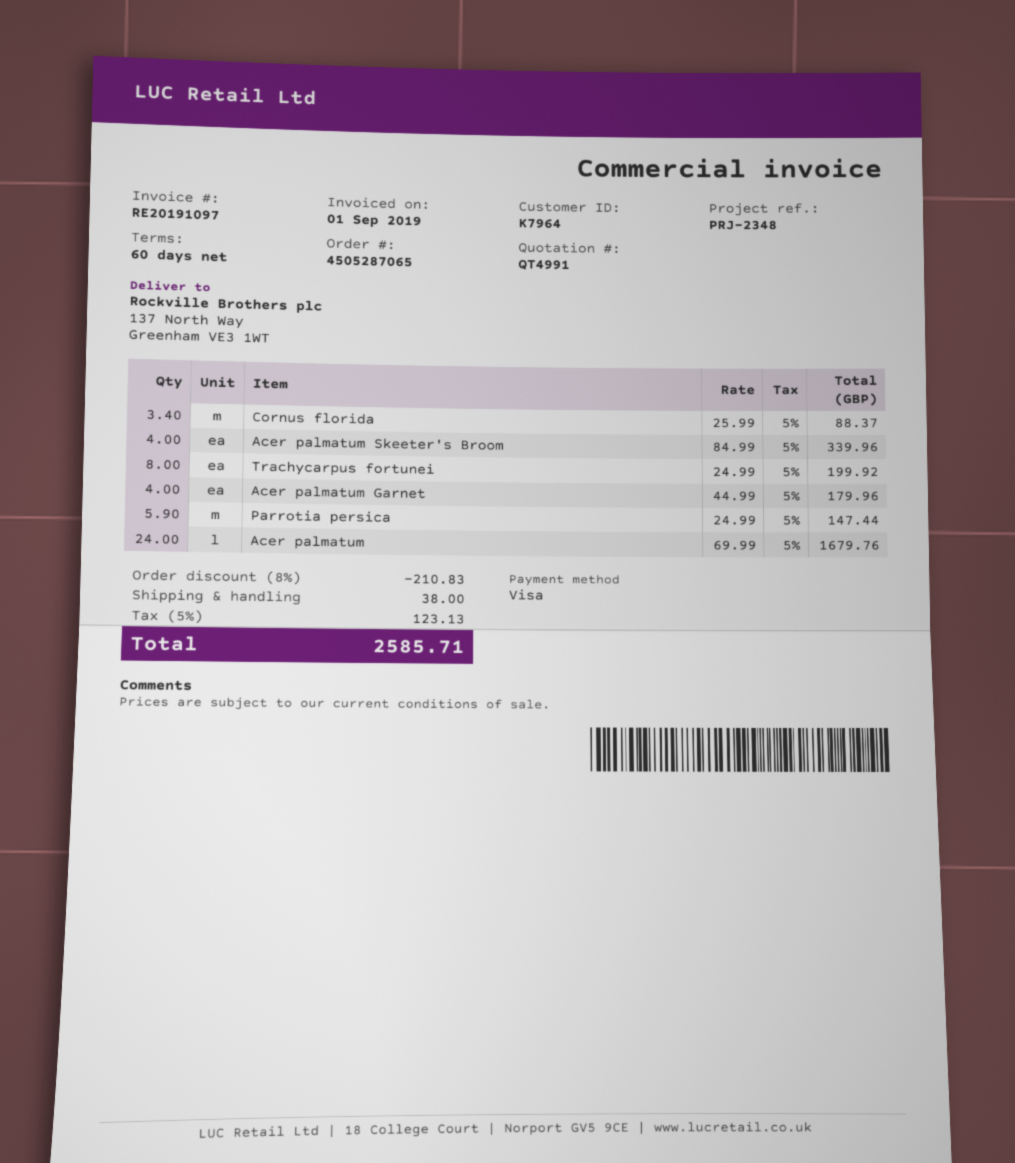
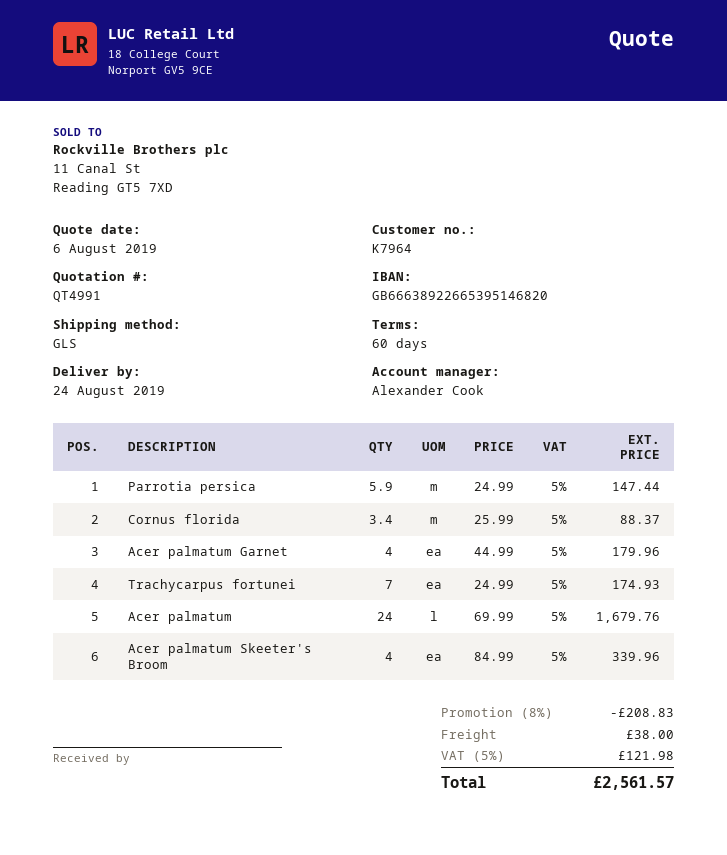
Trachycarpus fortunei: 8 x 24.99 = 199.92 -> 7 x 24.99 = 174.93
discount: 8% = 210.83 -> 8% = 208.83
tax: 5% = 123.13 -> 5% = 121.98
total: 2585.71 -> 2561.57

